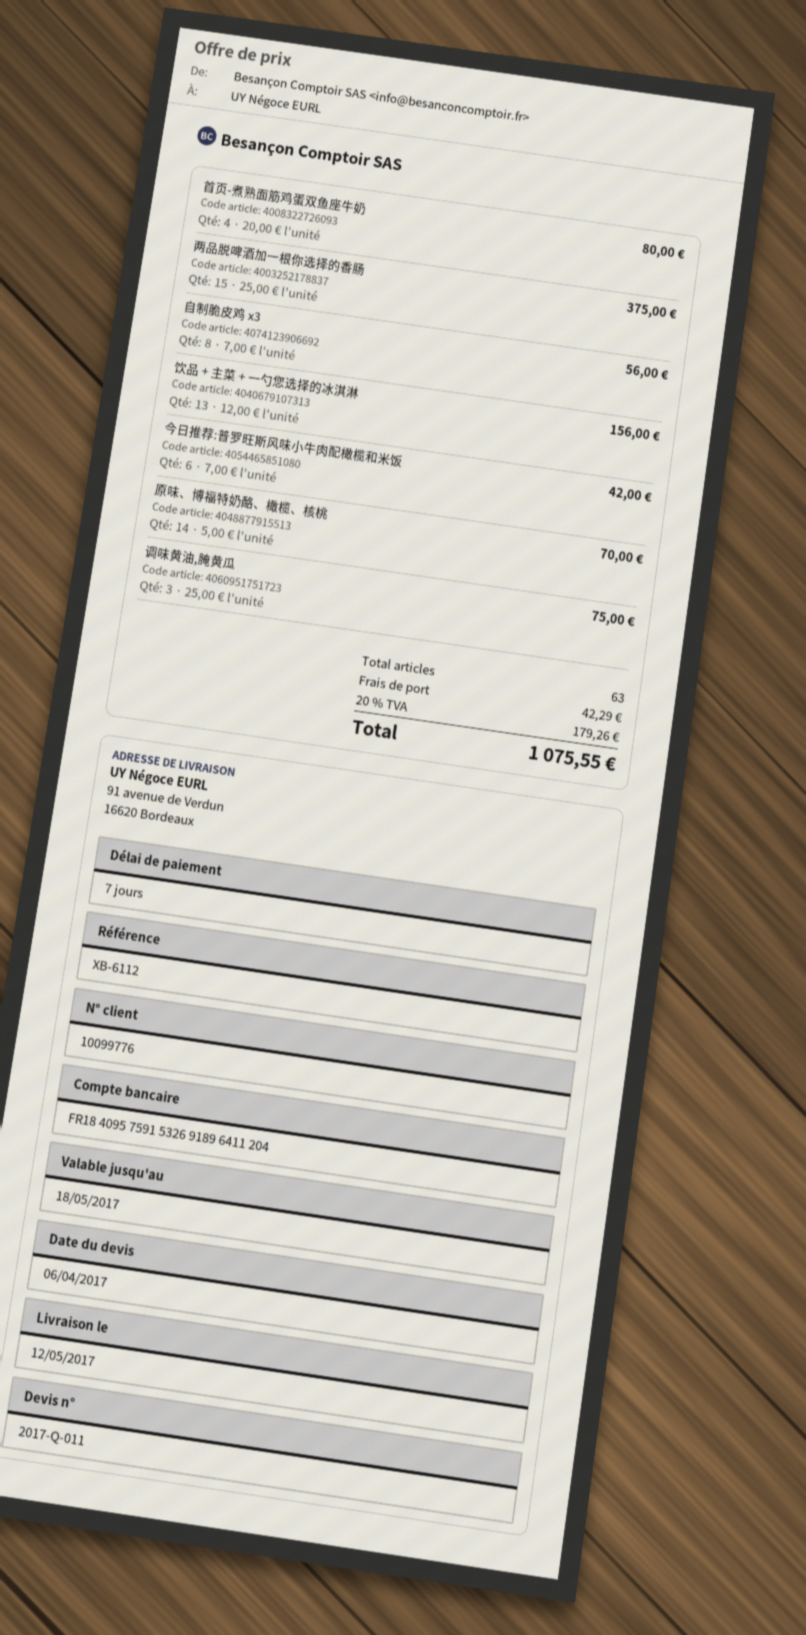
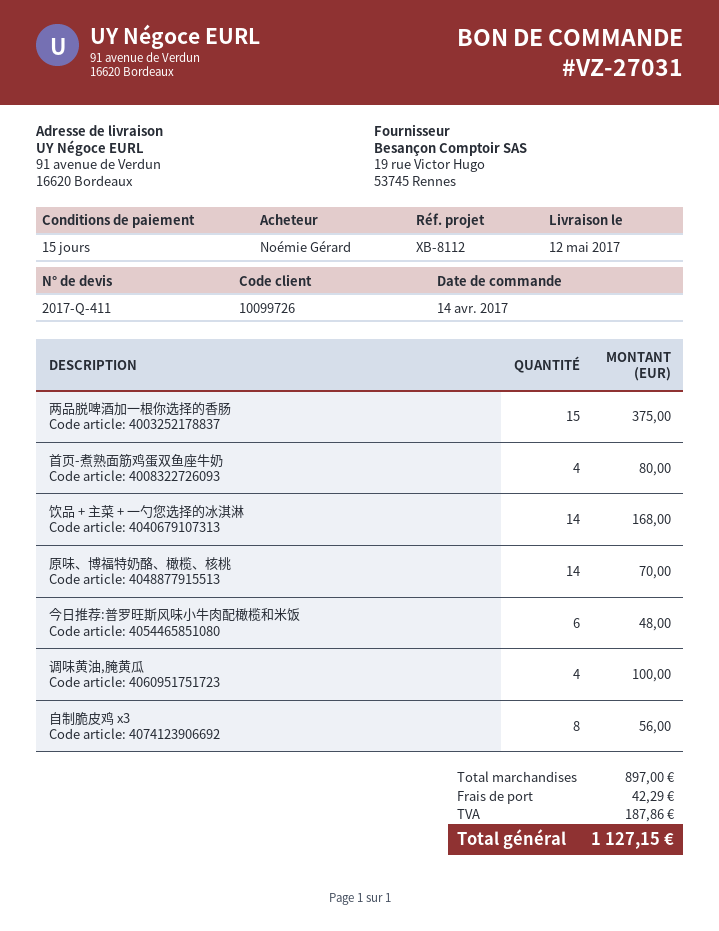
quote number: 2017-Q-011 -> 2017-Q-411
payment terms: 7 days -> 15 days
customer number: 10099776 -> 10099726
reference: XB-6112 -> XB-8112
饮品 + 主菜 + 一勺您选择的冰淇淋: 13 for 156.00 -> 14 for 168.00
今日推荐:普罗旺斯风味小牛肉配橄榄和米饭: 6 for 42.00 -> 6 for 48.00
调味黄油,腌黄瓜: 3 for 75.00 -> 4 for 100.00
tax: 179.26 -> 187.86
total: 1075.55 -> 1127.15

